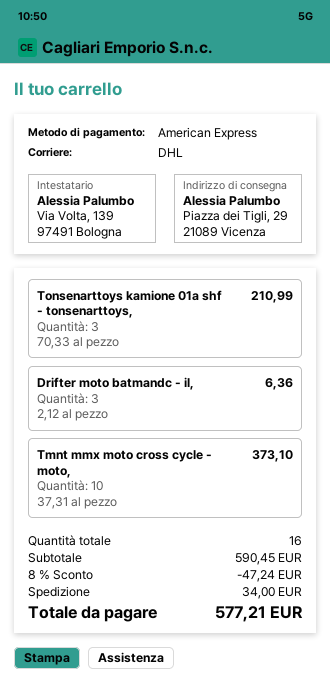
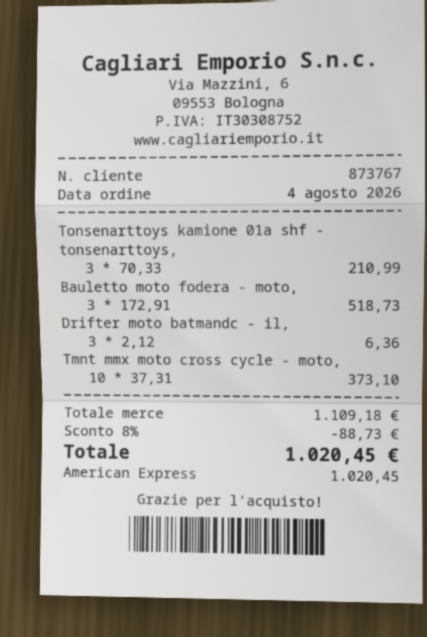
Bauletto moto fodera - moto,: none -> 3 x 172.91 = 518.73
subtotal: 590.45 -> 1109.18
discount: 8% = 47.24 -> 8% = 88.73
shipping: 34.00 -> none
total: 577.21 -> 1020.45

